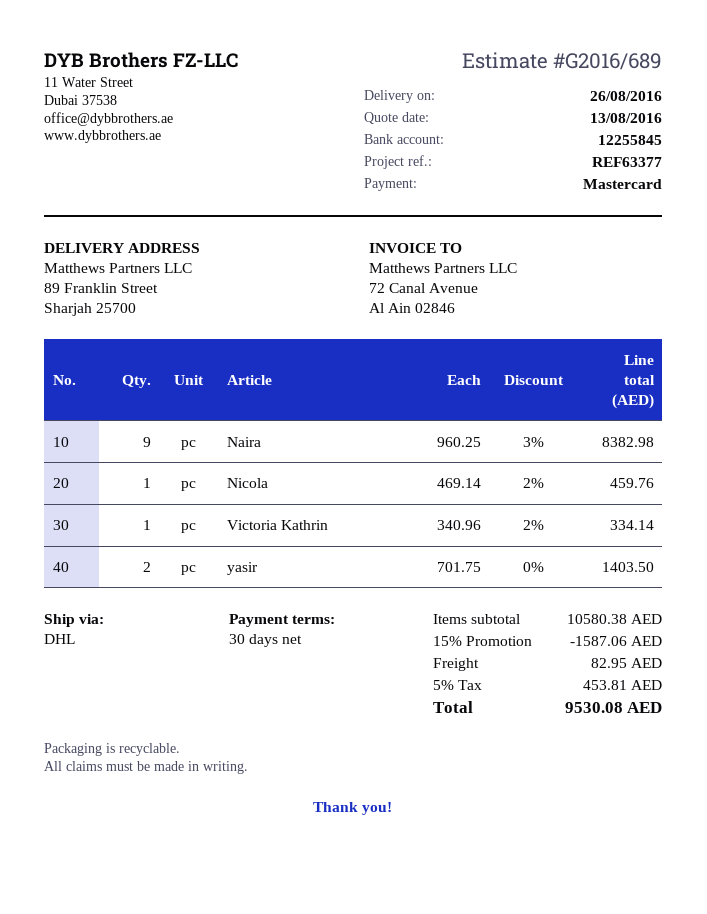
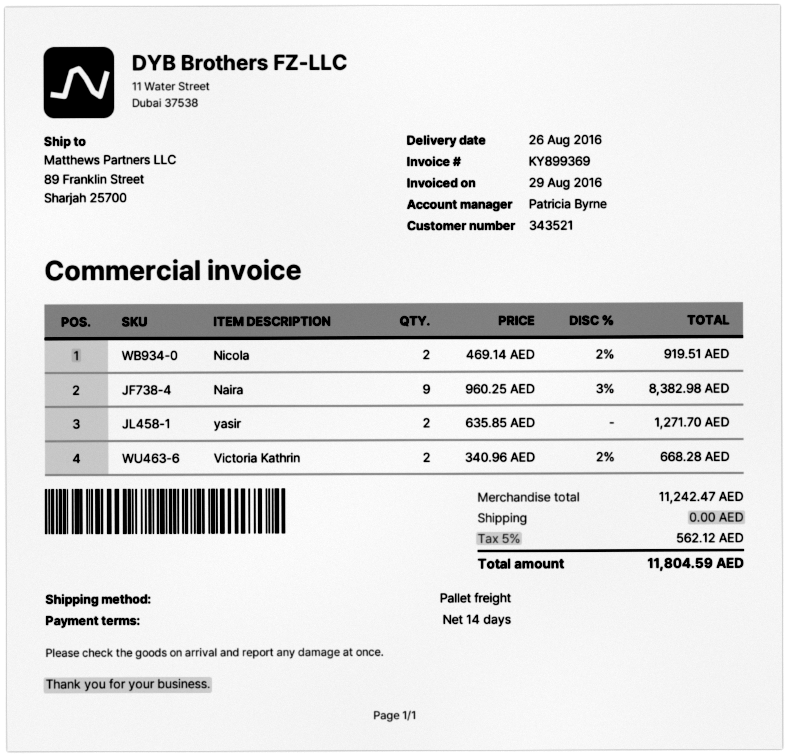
payment terms: 30 days -> 14 days
shipping method: DHL -> pallet freight
Nicola: 1 x 469.14 - 2% = 459.76 -> 2 x 469.14 - 2% = 919.51
Victoria Kathrin: 1 x 340.96 - 2% = 334.14 -> 2 x 340.96 - 2% = 668.28
yasir: 2 x 701.75 = 1403.50 -> 2 x 635.85 = 1271.70
subtotal: 10580.38 -> 11242.47
discount: 15% = 1587.06 -> none
shipping: 82.95 -> 0.00
tax: 5% = 453.81 -> 5% = 562.12
total: 9530.08 -> 11804.59

